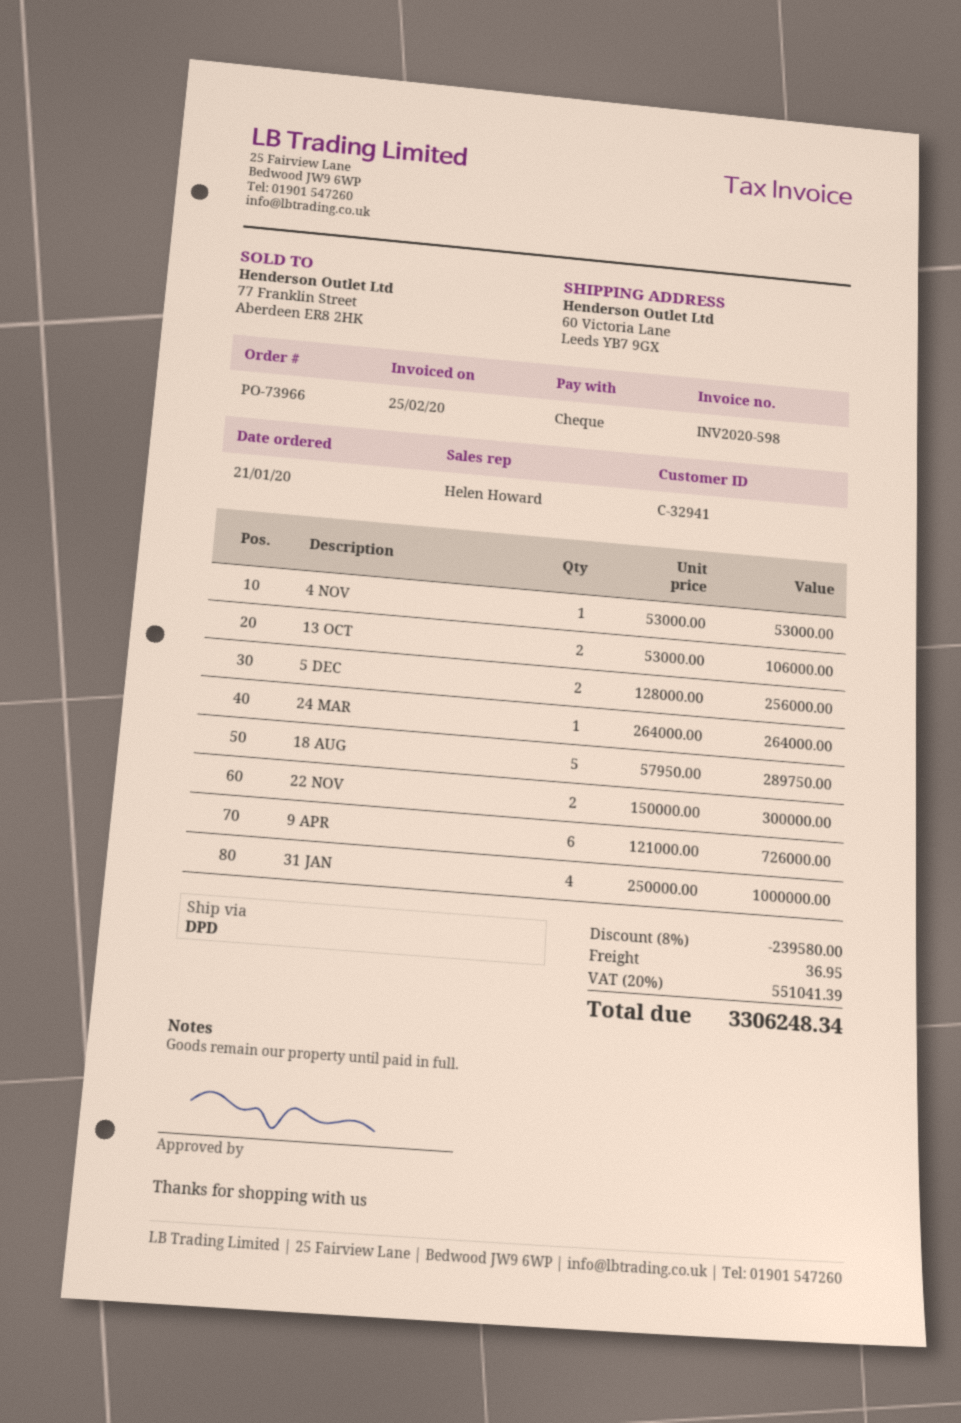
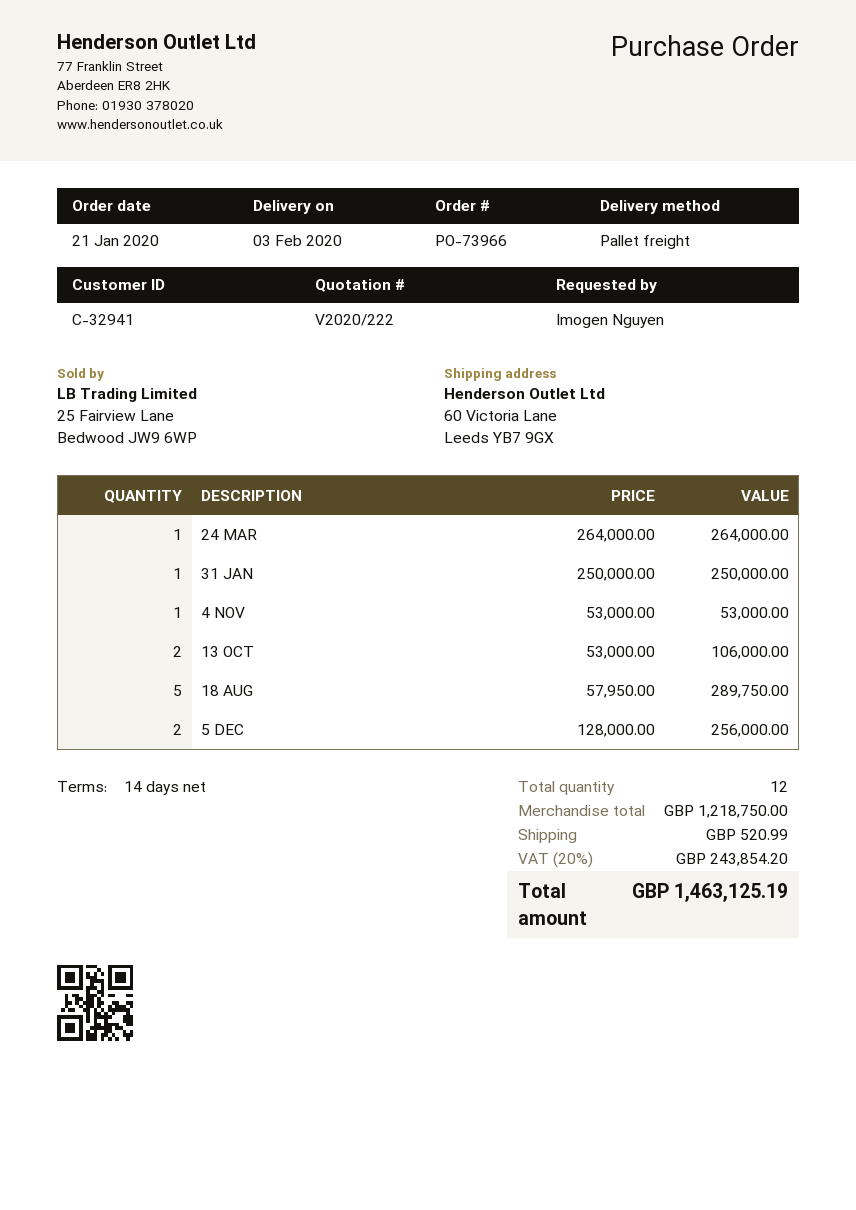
shipping method: DPD -> pallet freight
22 NOV: 2 x 150000.00 = 300000.00 -> none
9 APR: 6 x 121000.00 = 726000.00 -> none
31 JAN: 4 x 250000.00 = 1000000.00 -> 1 x 250000.00 = 250000.00
discount: 8% = 239580.00 -> none
shipping: 36.95 -> 520.99
tax: 20% = 551041.39 -> 20% = 243854.20
total: 3306248.34 -> 1463125.19

